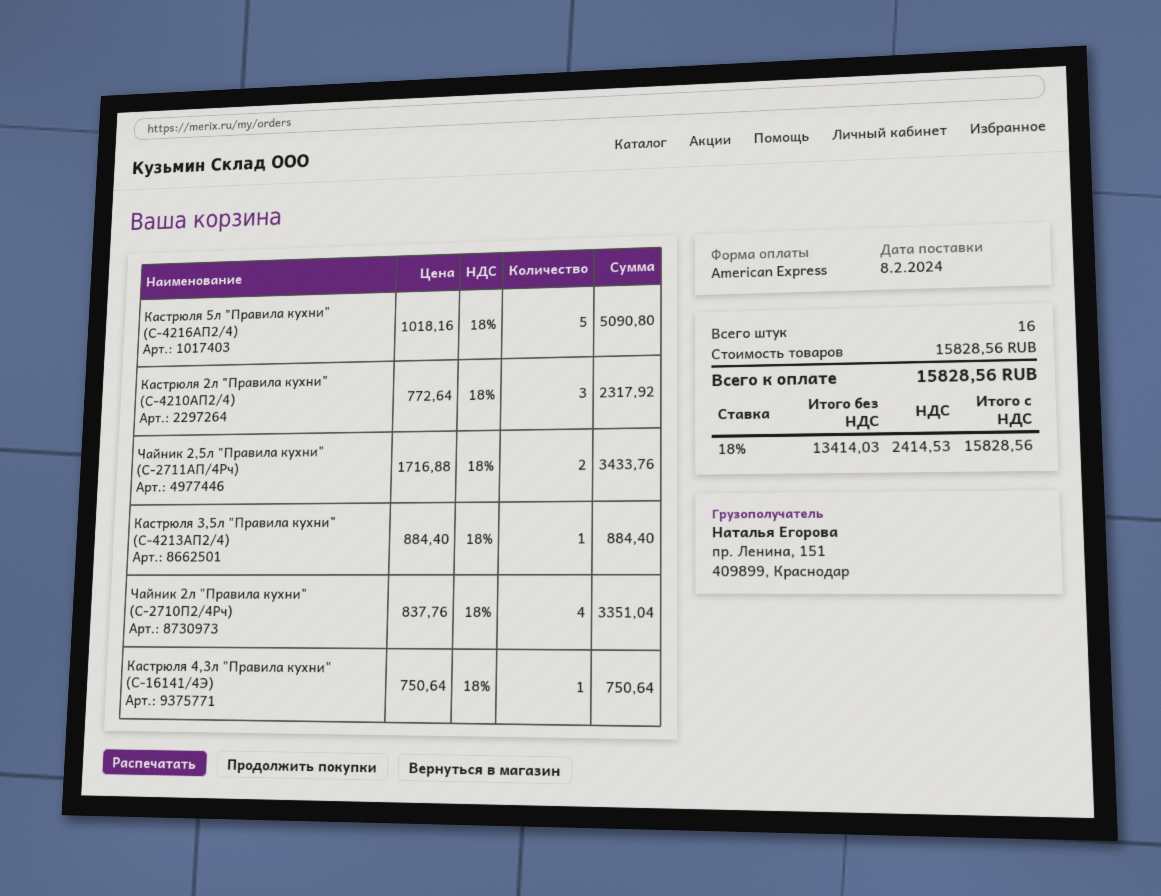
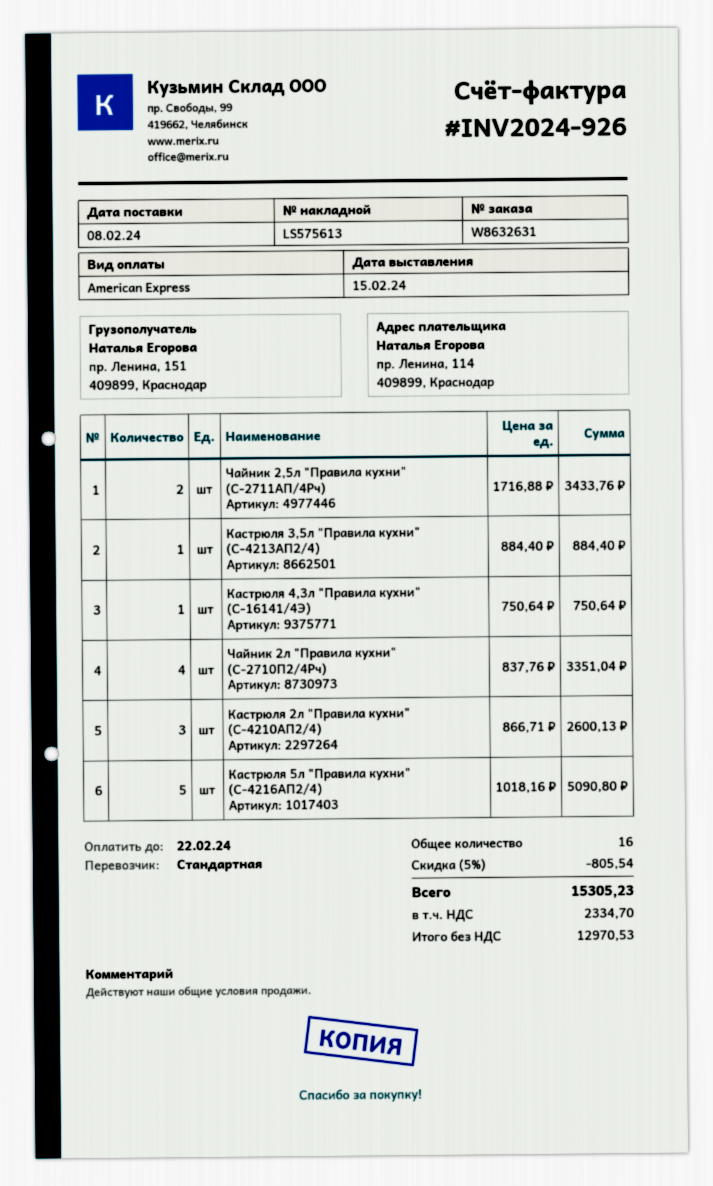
Кастрюля 2л "Правила кухни" (С-4210АП2/4): 3 x 772.64 = 2317.92 -> 3 x 866.71 = 2600.13
discount: none -> 5% = 805.54
net: 13414.03 -> 12970.53
tax: 2414.53 -> 2334.70
total: 15828.56 -> 15305.23

